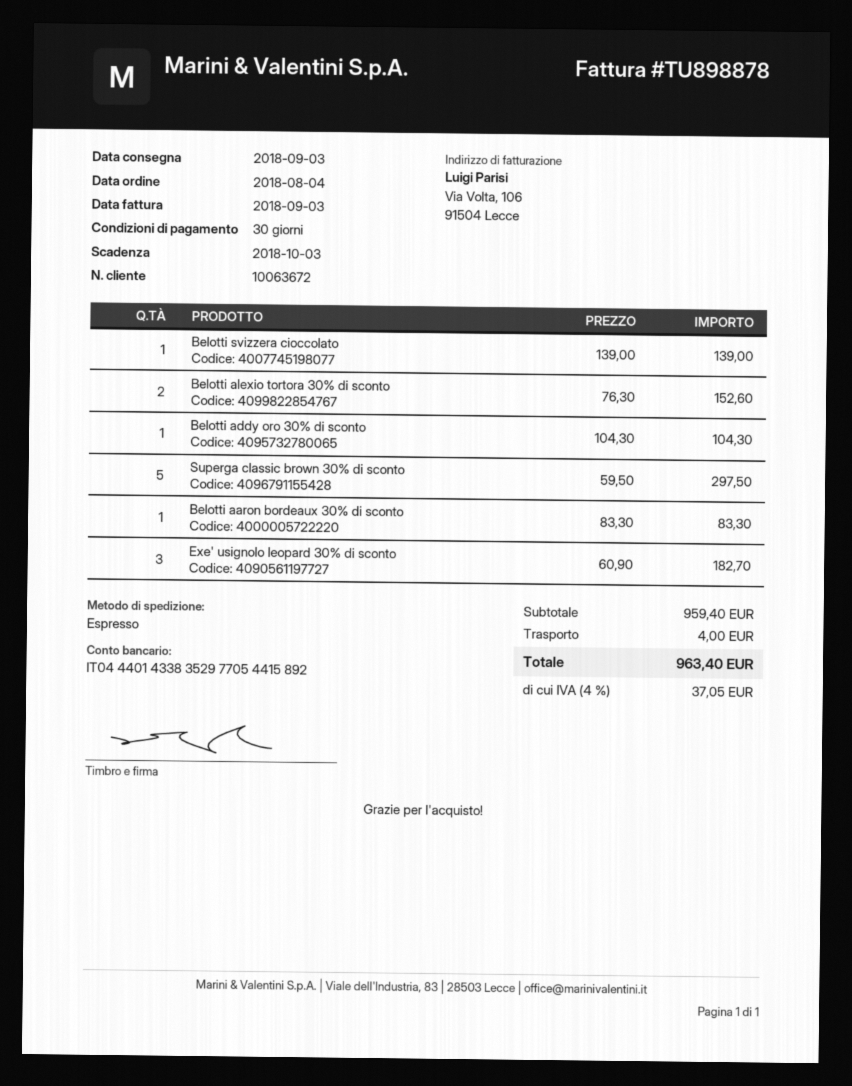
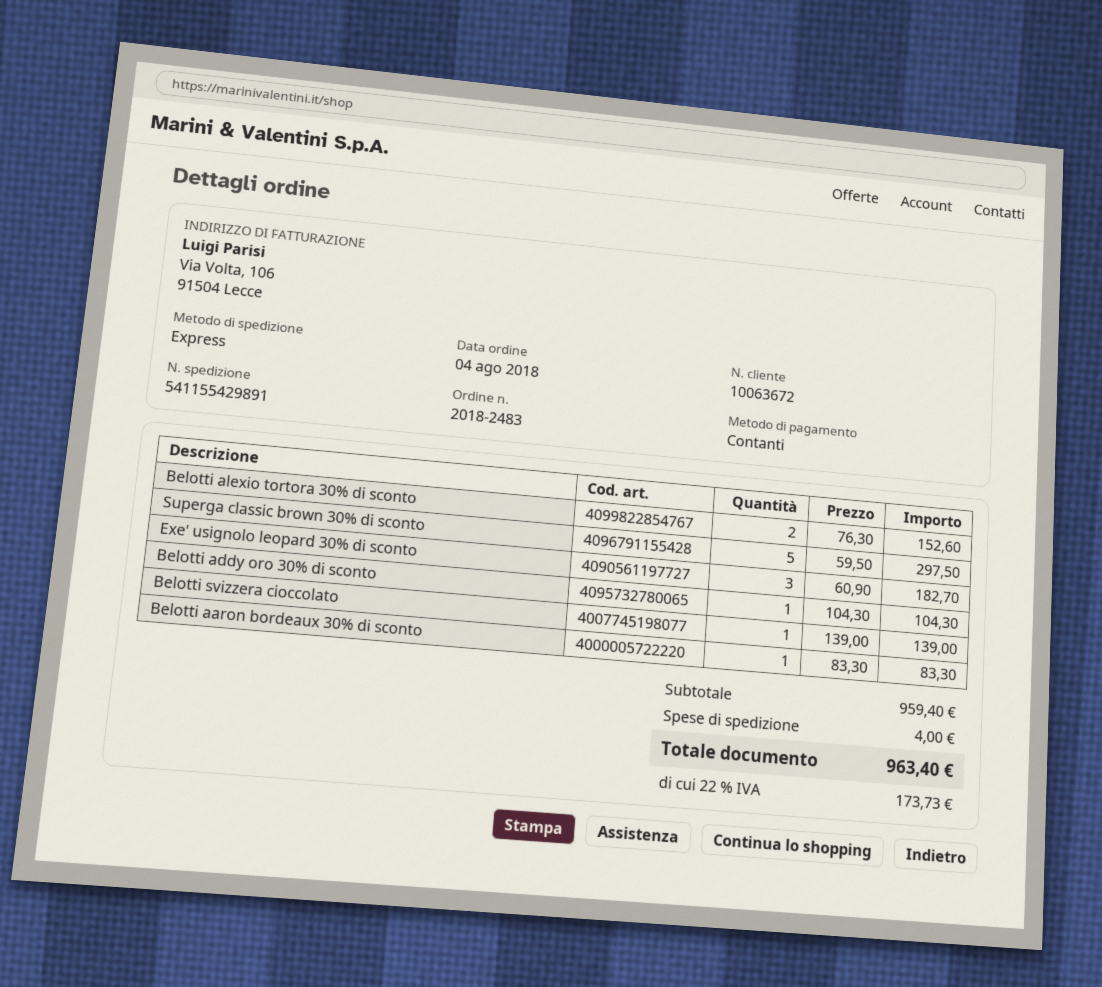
tax: 4% = 37.05 -> 22% = 173.73

